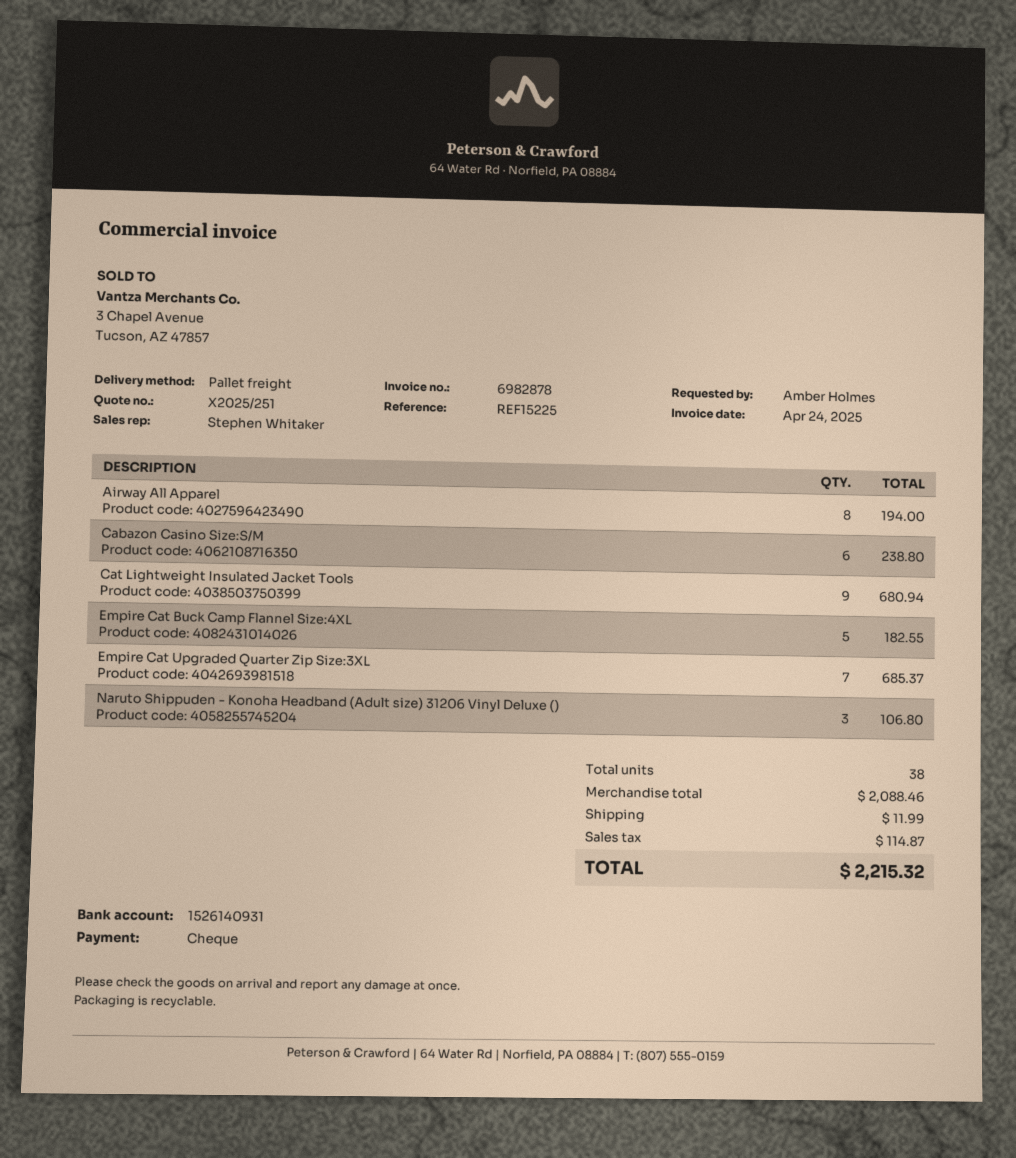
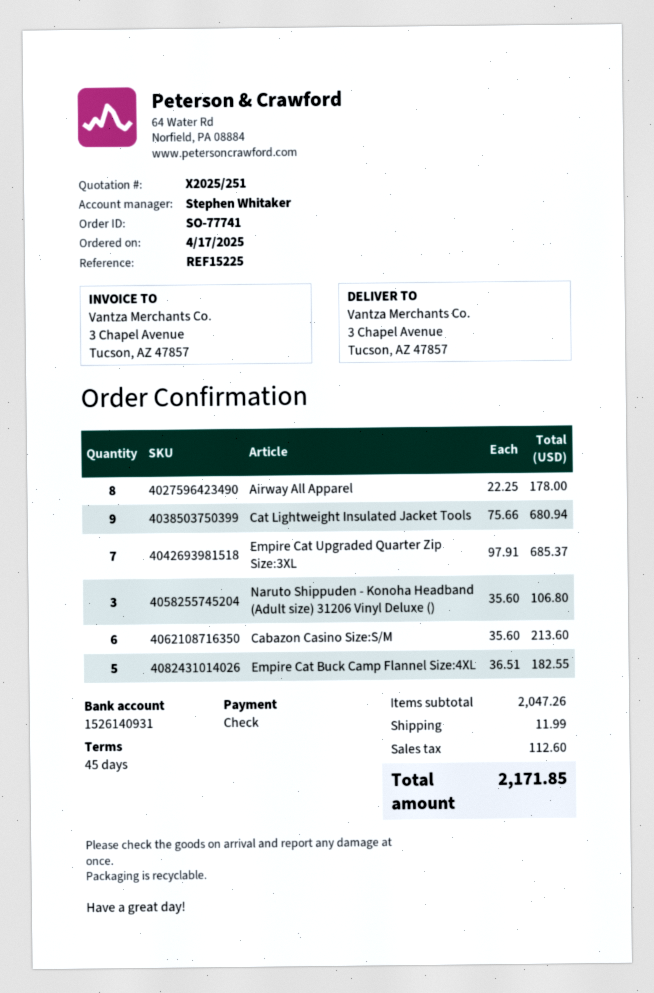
Airway All Apparel: 8 for 194.00 -> 8 for 178.00
Cabazon Casino Size:S/M: 6 for 238.80 -> 6 for 213.60
subtotal: 2088.46 -> 2047.26
tax: 114.87 -> 112.60
total: 2215.32 -> 2171.85

